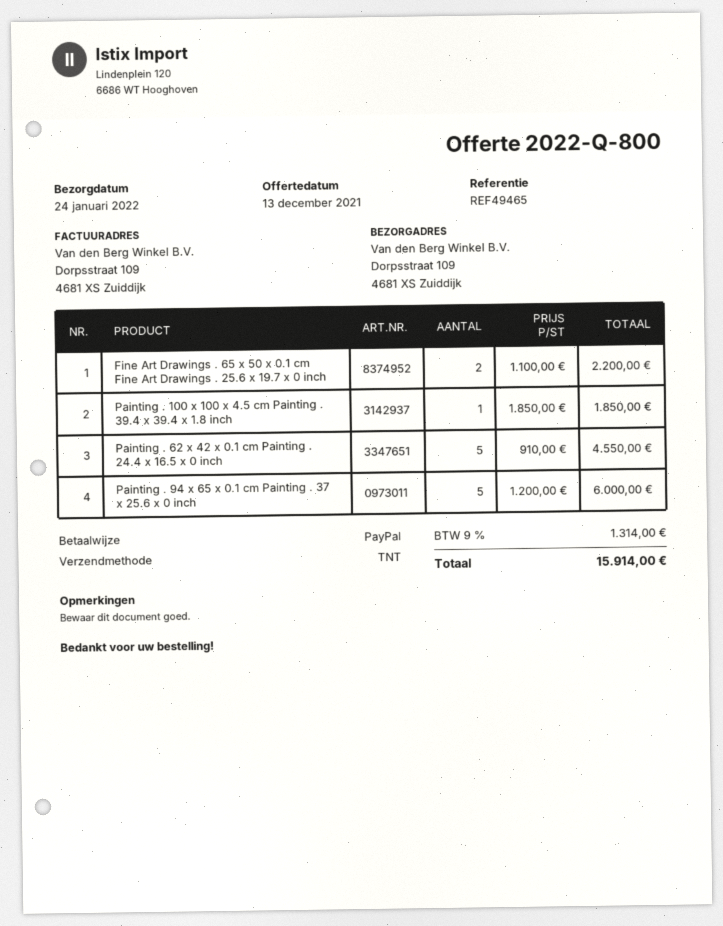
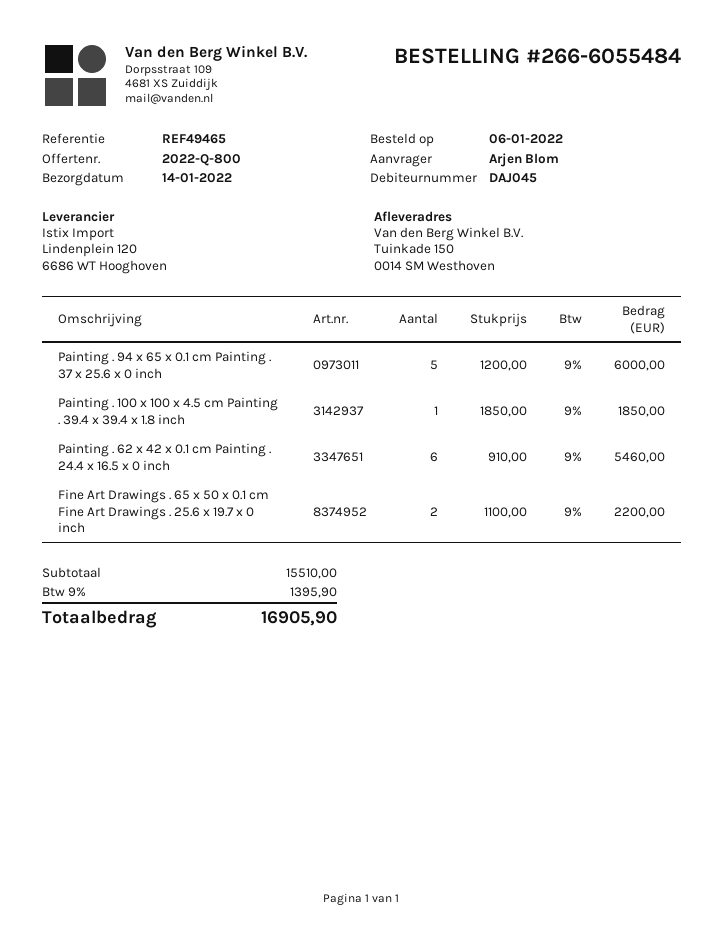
delivery date: 2022-01-24 -> 2022-01-14
ship to: Dorpsstraat 109, 4681 XS Zuiddijk -> Tuinkade 150, 0014 SM Westhoven
Painting . 62 x 42 x 0.1 cm Painting . 24.4 x 16.5 x 0 inch: 5 x 910.00 = 4550.00 -> 6 x 910.00 = 5460.00
tax: 9% = 1314.00 -> 9% = 1395.90
total: 15914.00 -> 16905.90

